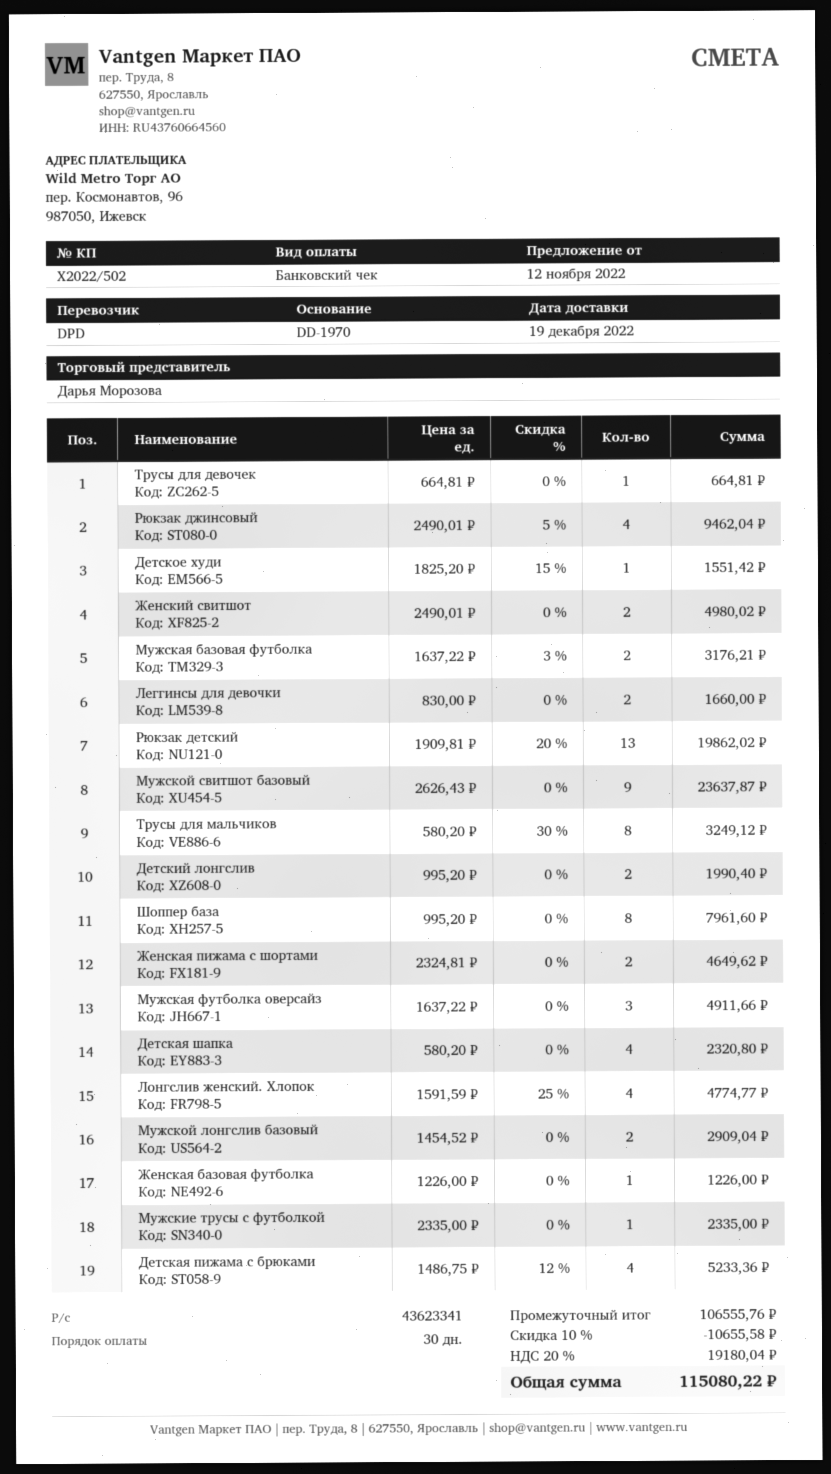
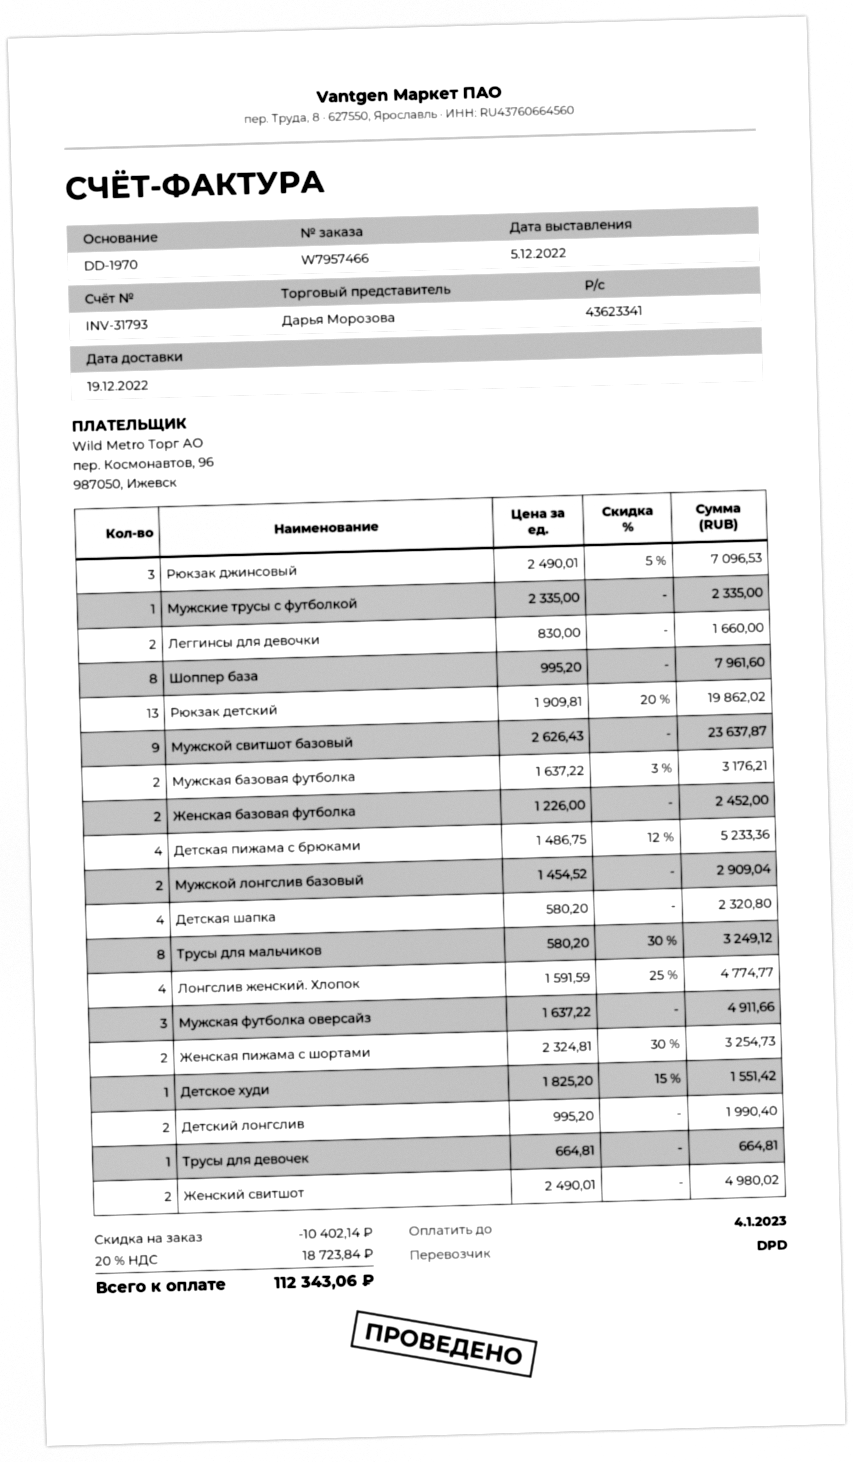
Рюкзак джинсовый: 4 x 2490.01 - 5% = 9462.04 -> 3 x 2490.01 - 5% = 7096.53
Женская пижама с шортами: 2 x 2324.81 = 4649.62 -> 2 x 2324.81 - 30% = 3254.73
Женская базовая футболка: 1 x 1226.00 = 1226.00 -> 2 x 1226.00 = 2452.00
discount: 10655.58 -> 10402.14
tax: 20% = 19180.04 -> 20% = 18723.84
total: 115080.22 -> 112343.06

